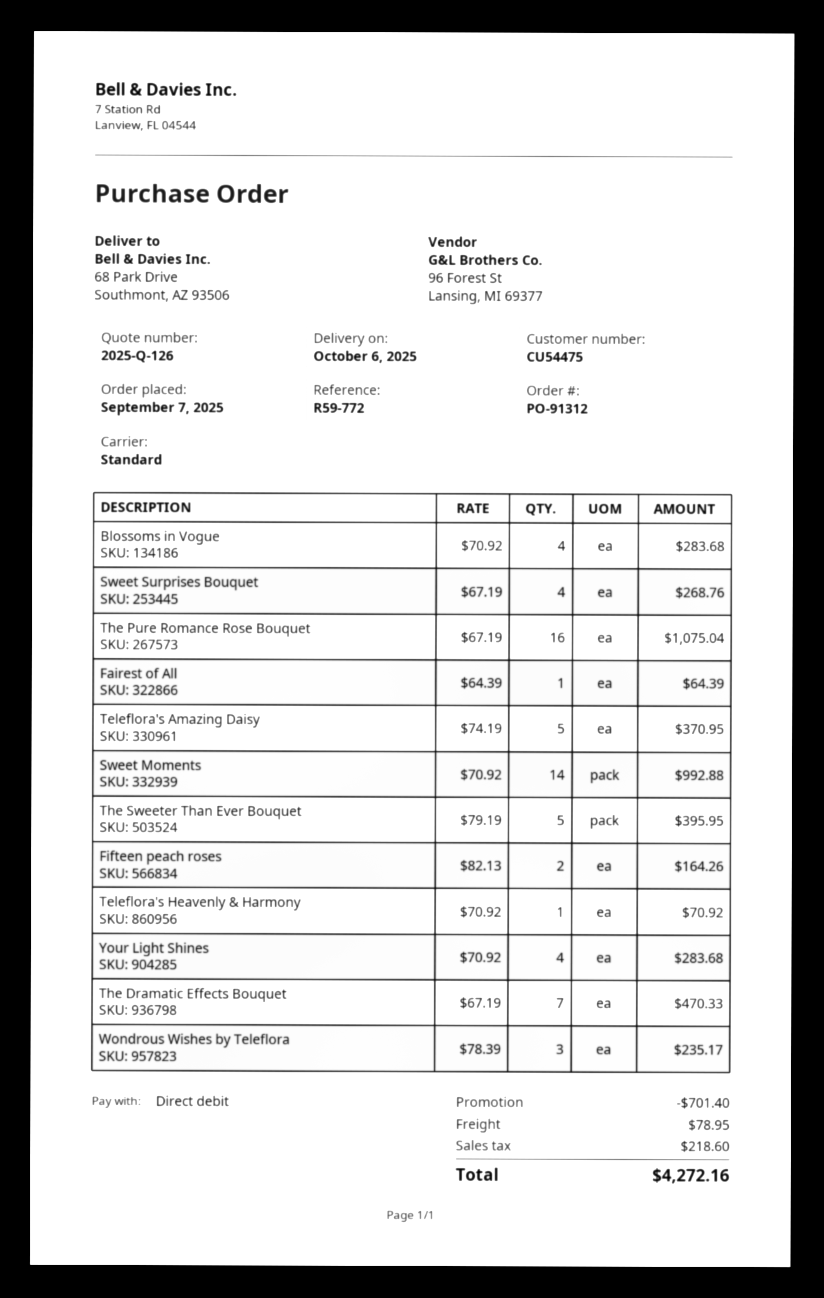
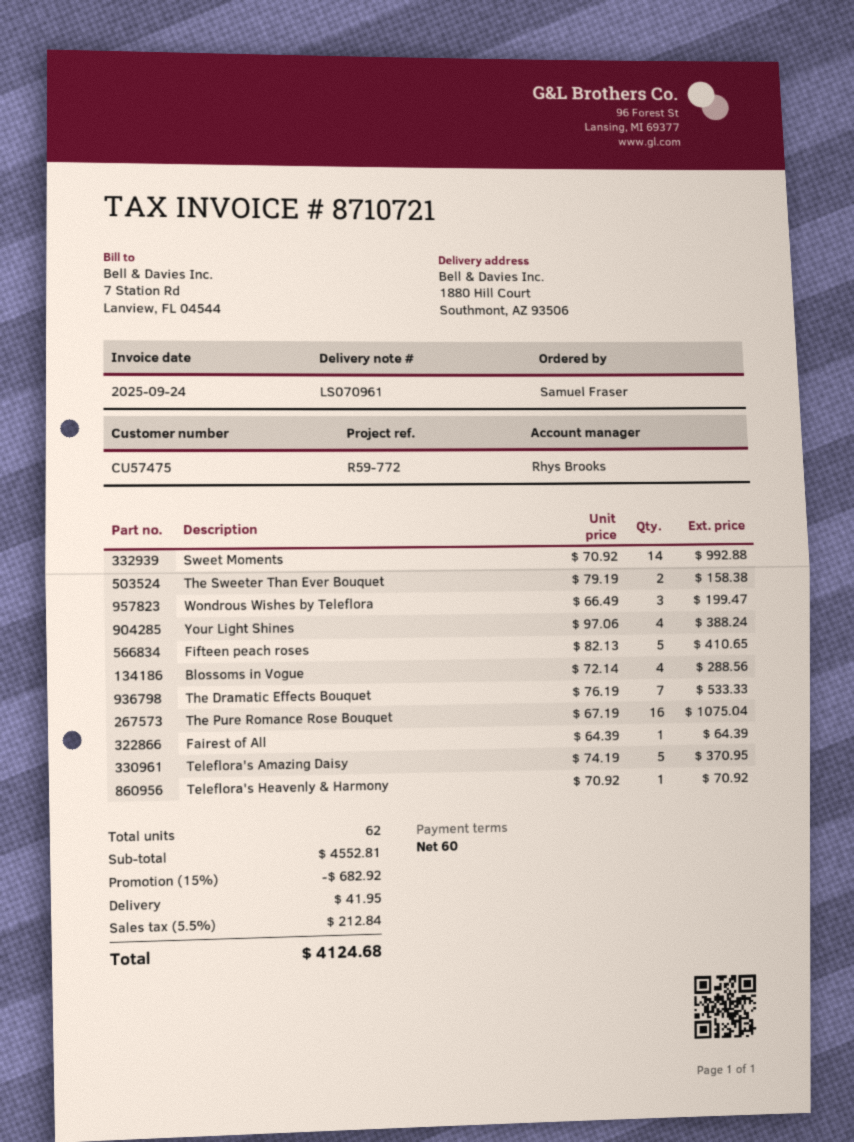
customer number: CU54475 -> CU57475
ship to: 68 Park Drive, Southmont, AZ 93506 -> 1880 Hill Court, Southmont, AZ 93506
Blossoms in Vogue: 4 x 70.92 = 283.68 -> 4 x 72.14 = 288.56
Sweet Surprises Bouquet: 4 x 67.19 = 268.76 -> none
The Sweeter Than Ever Bouquet: 5 x 79.19 = 395.95 -> 2 x 79.19 = 158.38
Fifteen peach roses: 2 x 82.13 = 164.26 -> 5 x 82.13 = 410.65
Your Light Shines: 4 x 70.92 = 283.68 -> 4 x 97.06 = 388.24
The Dramatic Effects Bouquet: 7 x 67.19 = 470.33 -> 7 x 76.19 = 533.33
Wondrous Wishes by Teleflora: 3 x 78.39 = 235.17 -> 3 x 66.49 = 199.47
discount: 701.40 -> 682.92
shipping: 78.95 -> 41.95
tax: 218.60 -> 212.84
total: 4272.16 -> 4124.68

